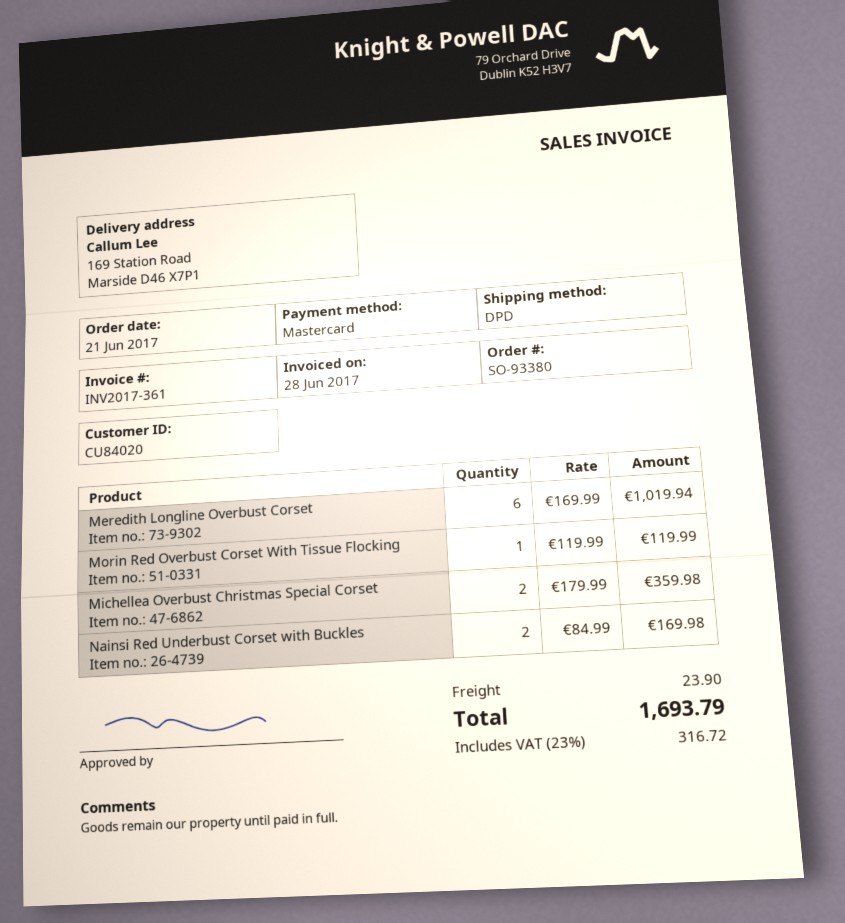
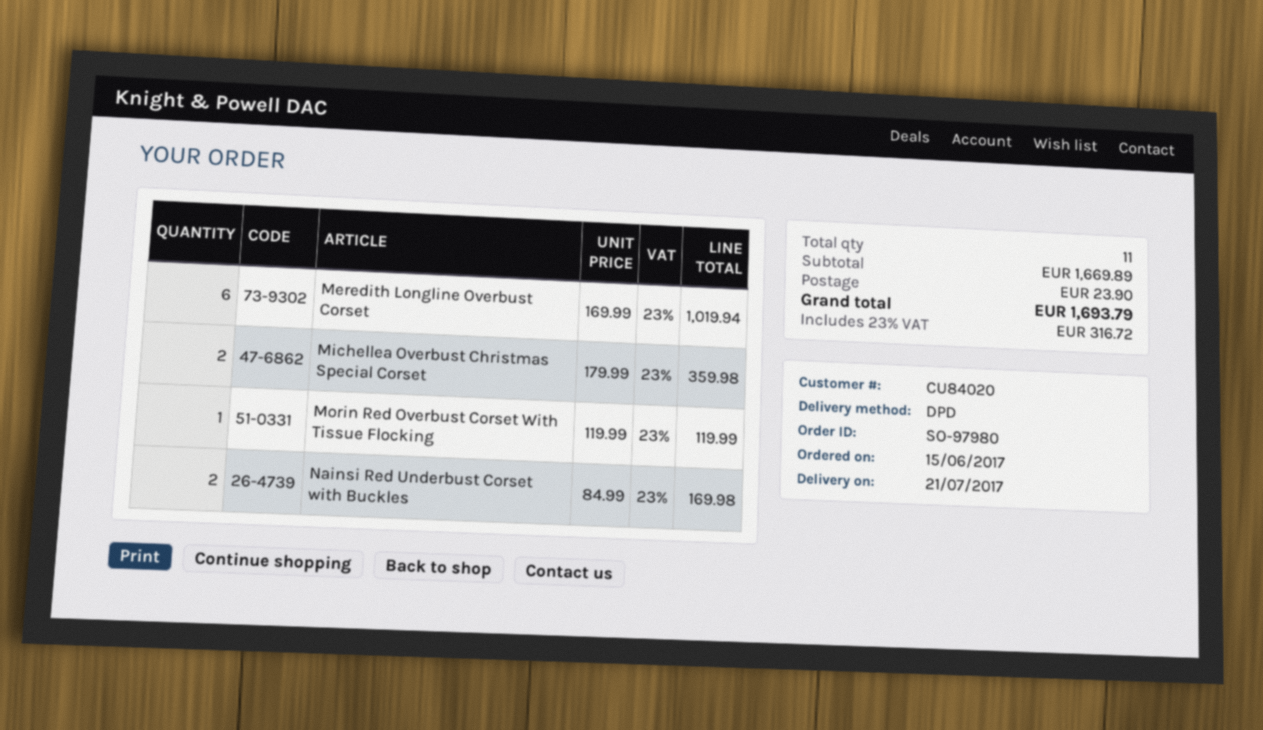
order number: SO-93380 -> SO-97980
order date: 2017-06-21 -> 2017-06-15

